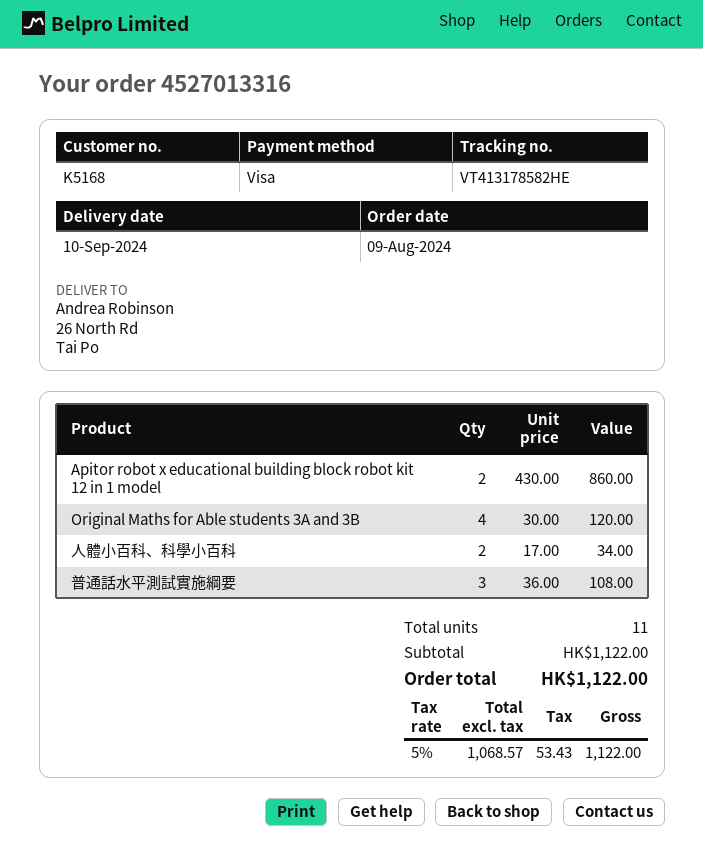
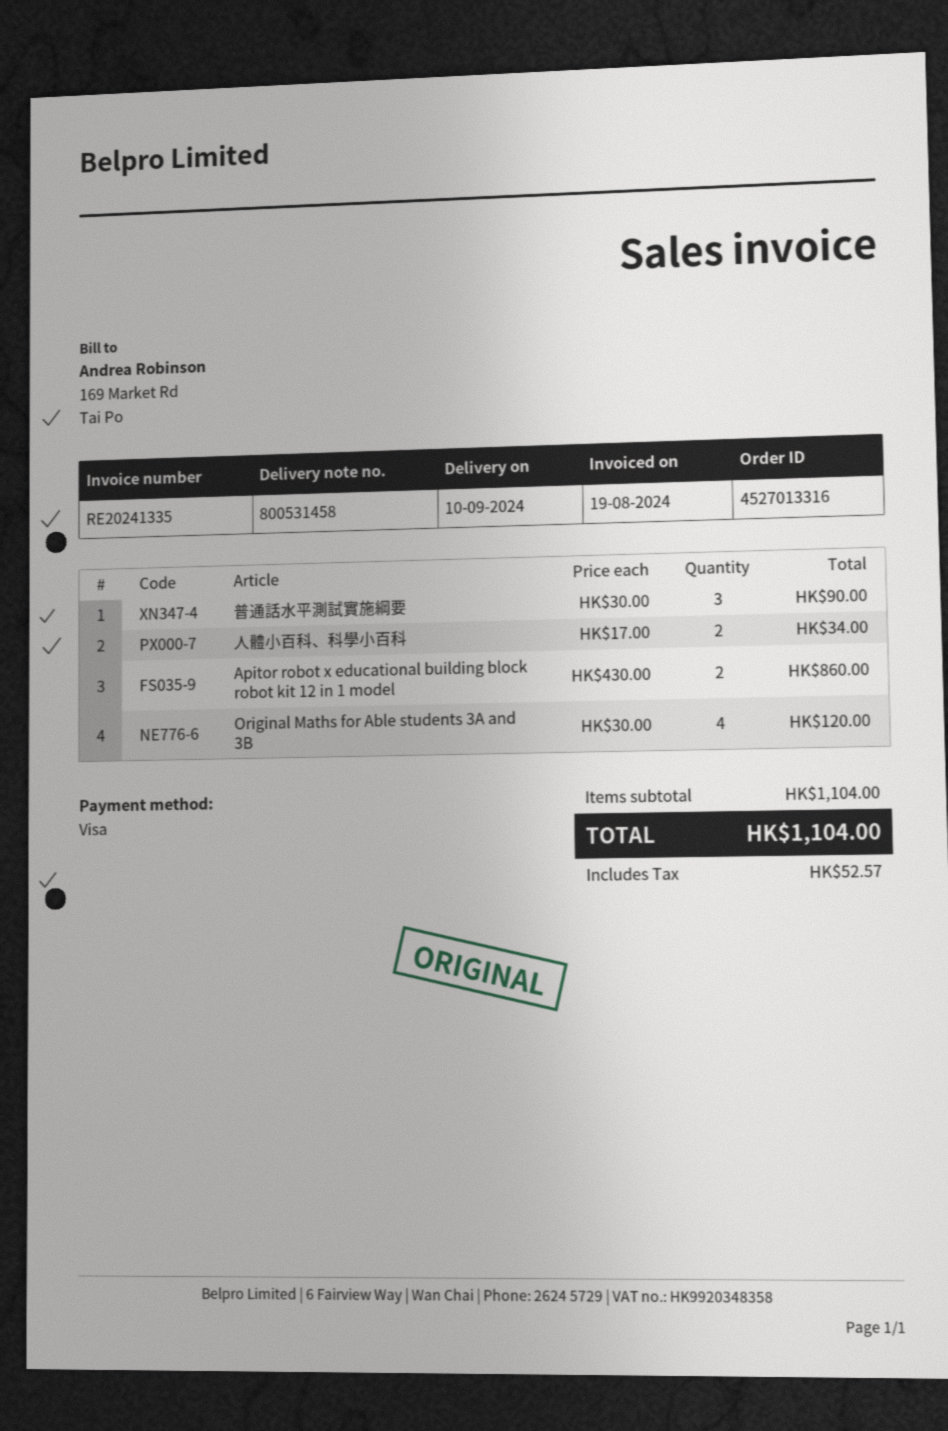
普通話水平測試實施綱要: 3 x 36.00 = 108.00 -> 3 x 30.00 = 90.00
subtotal: 1122.00 -> 1104.00
tax: 53.43 -> 52.57
total: 1122.00 -> 1104.00

